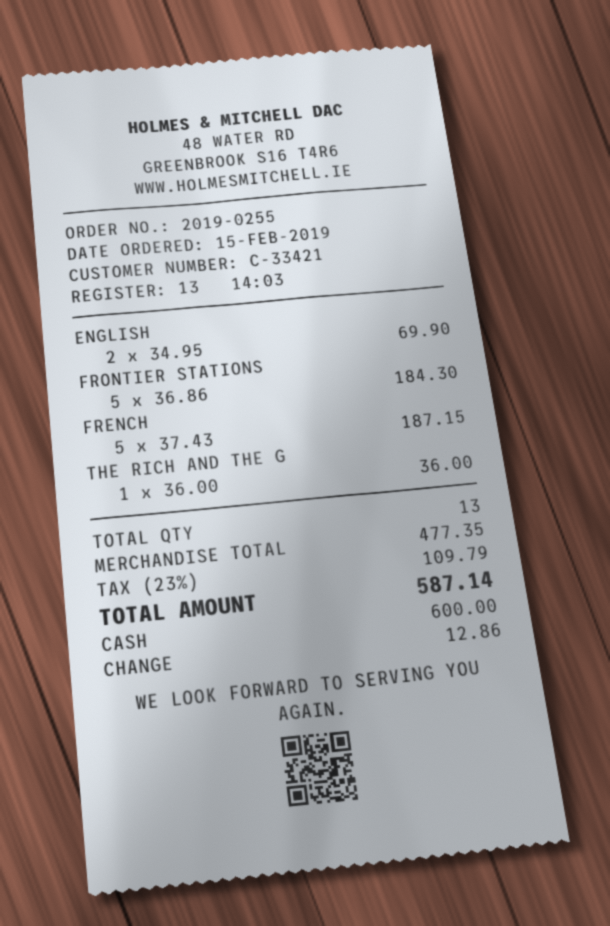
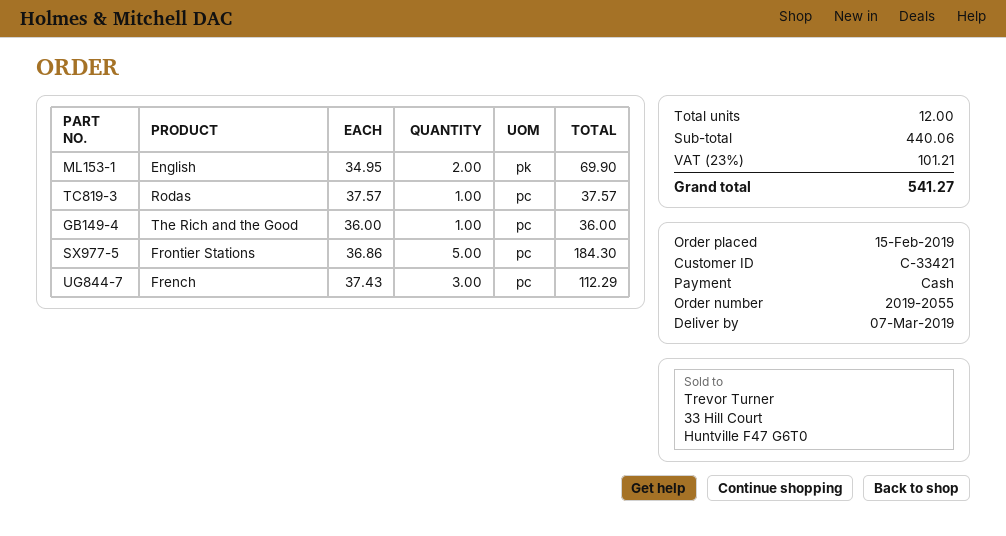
order number: 2019-0255 -> 2019-2055
FRENCH: 5 x 37.43 = 187.15 -> 3 x 37.43 = 112.29
Rodas: none -> 1 x 37.57 = 37.57
total quantity: 13 -> 12
subtotal: 477.35 -> 440.06
tax: 23% = 109.79 -> 23% = 101.21
total: 587.14 -> 541.27

